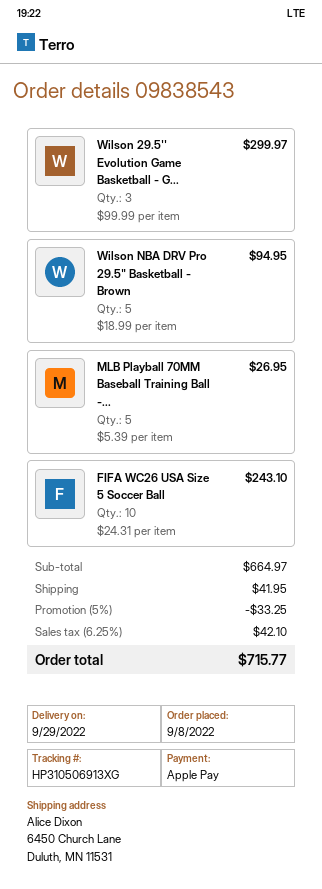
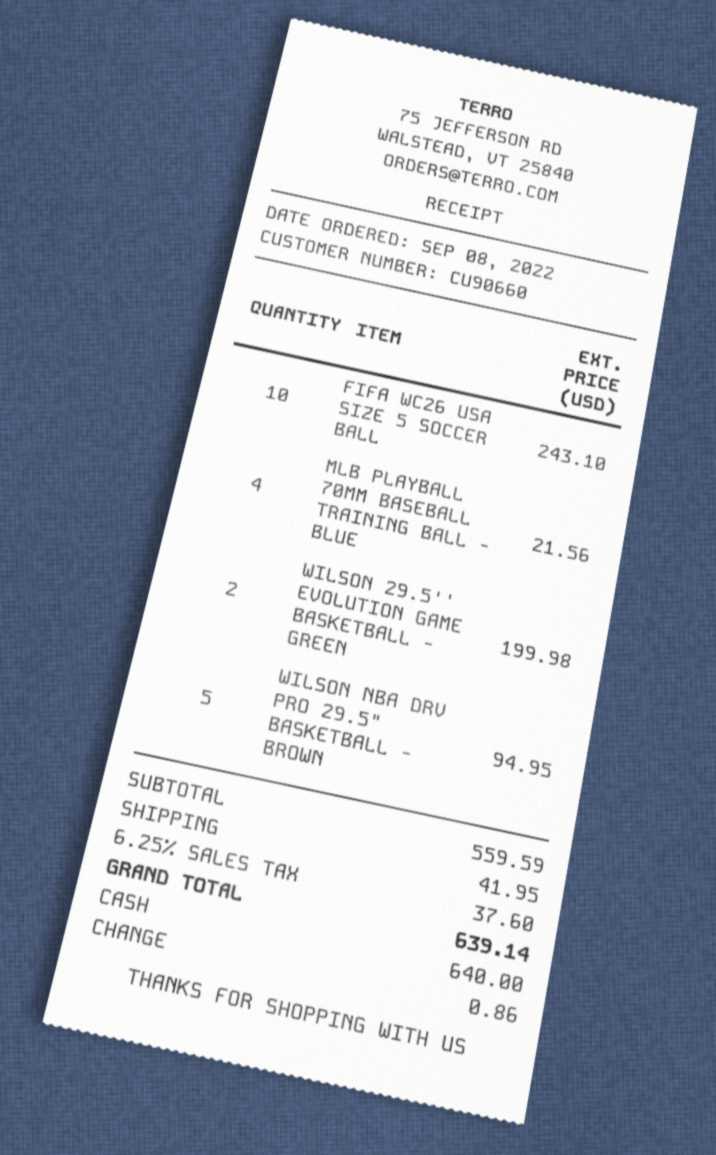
payment method: Apple Pay -> cash
Wilson 29.5'' Evolution Game Basketball - G...: 3 for 299.97 -> 2 for 199.98
MLB Playball 70MM Baseball Training Ball -...: 5 for 26.95 -> 4 for 21.56
subtotal: 664.97 -> 559.59
discount: 5% = 33.25 -> none
tax: 6.25% = 42.10 -> 6.25% = 37.60
total: 715.77 -> 639.14

